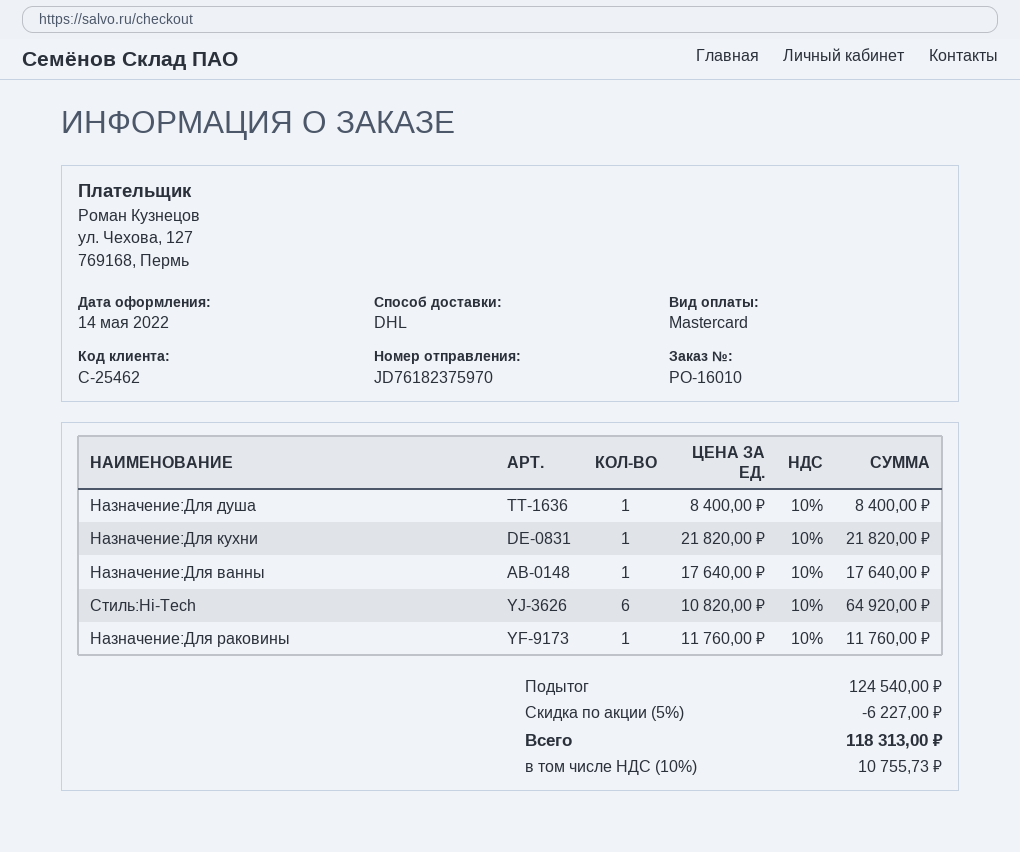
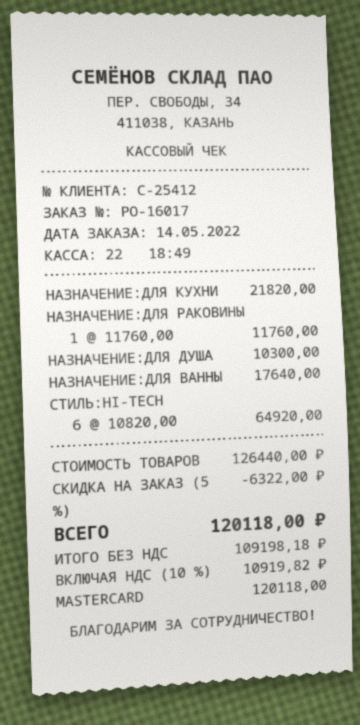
order number: PO-16010 -> PO-16017
customer number: C-25462 -> C-25412
Назначение:Для душа: 1 x 8400.00 = 8400.00 -> 1 x 10300.00 = 10300.00
subtotal: 124540.00 -> 126440.00
discount: 5% = 6227.00 -> 5% = 6322.00
tax: 10% = 10755.73 -> 10% = 10919.82
total: 118313.00 -> 120118.00

